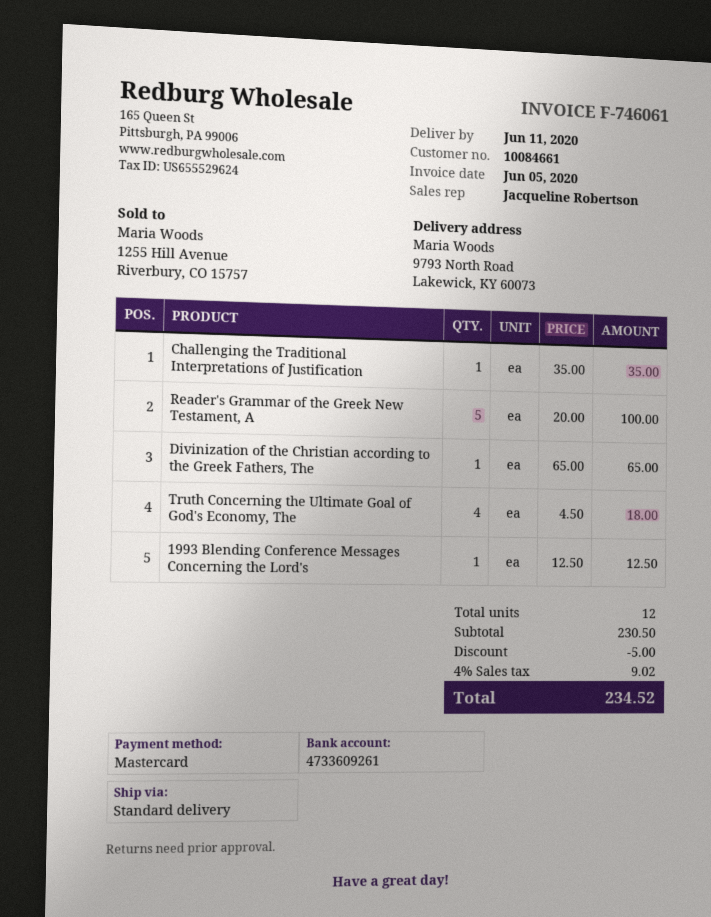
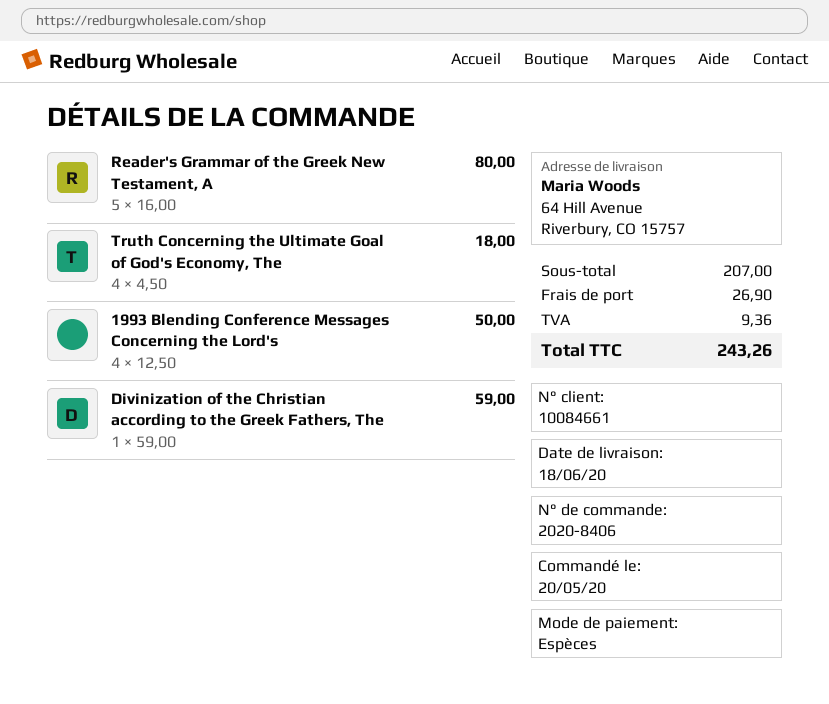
delivery date: 2020-06-11 -> 2020-06-18
payment method: Mastercard -> cash
ship to: 9793 North Road, Lakewick, KY 60073 -> 64 Hill Avenue, Riverbury, CO 15757
Challenging the Traditional Interpretations of Justification: 1 x 35.00 = 35.00 -> none
Reader's Grammar of the Greek New Testament, A: 5 x 20.00 = 100.00 -> 5 x 16.00 = 80.00
Divinization of the Christian according to the Greek Fathers, The: 1 x 65.00 = 65.00 -> 1 x 59.00 = 59.00
1993 Blending Conference Messages Concerning the Lord's: 1 x 12.50 = 12.50 -> 4 x 12.50 = 50.00
subtotal: 230.50 -> 207.00
discount: 5.00 -> none
shipping: none -> 26.90
tax: 9.02 -> 9.36
total: 234.52 -> 243.26

